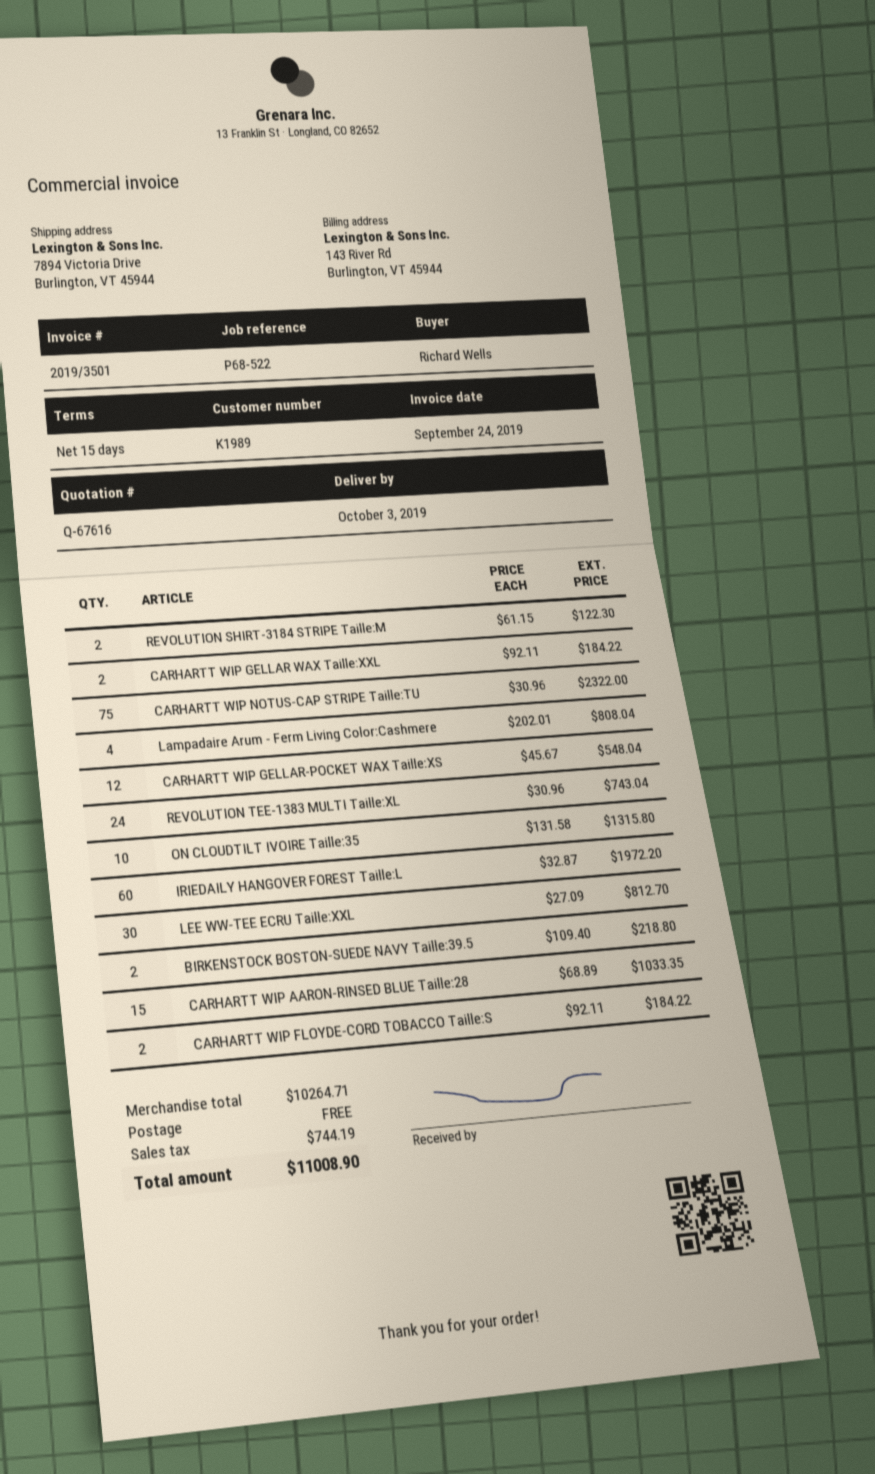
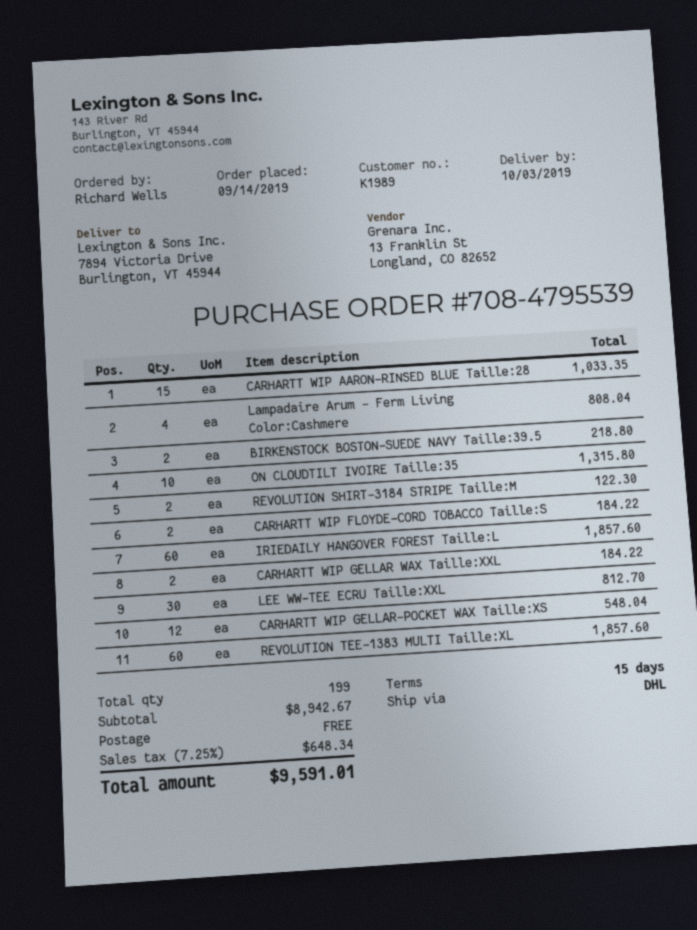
CARHARTT WIP NOTUS-CAP STRIPE Taille:TU: 75 for 2322.00 -> none
REVOLUTION TEE-1383 MULTI Taille:XL: 24 for 743.04 -> 60 for 1857.60
IRIEDAILY HANGOVER FOREST Taille:L: 60 for 1972.20 -> 60 for 1857.60
subtotal: 10264.71 -> 8942.67
tax: 744.19 -> 648.34
total: 11008.90 -> 9591.01

